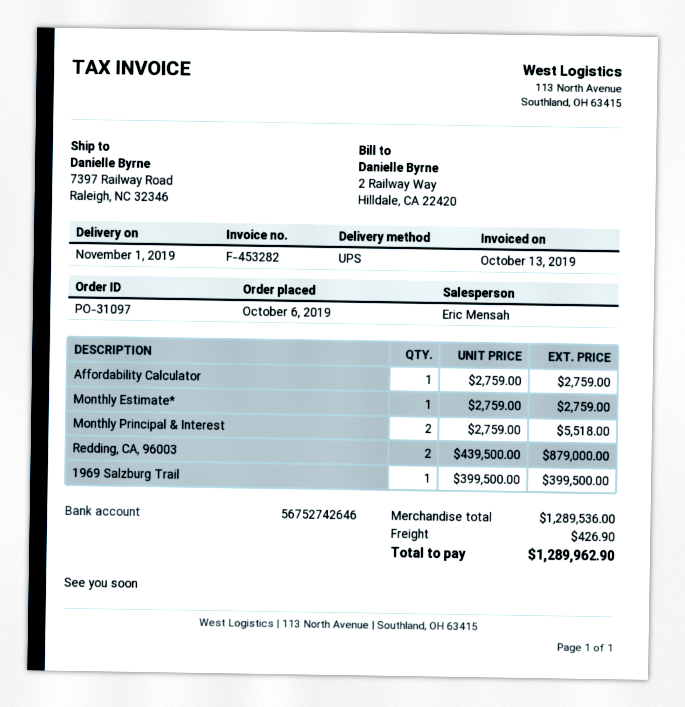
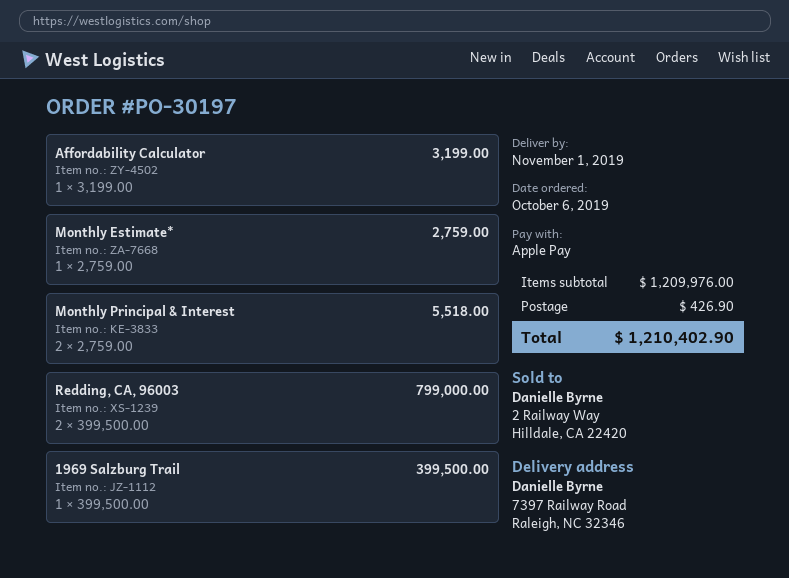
order number: PO-31097 -> PO-30197
Affordability Calculator: 1 x 2759.00 = 2759.00 -> 1 x 3199.00 = 3199.00
Redding, CA, 96003: 2 x 439500.00 = 879000.00 -> 2 x 399500.00 = 799000.00
subtotal: 1289536.00 -> 1209976.00
total: 1289962.90 -> 1210402.90

